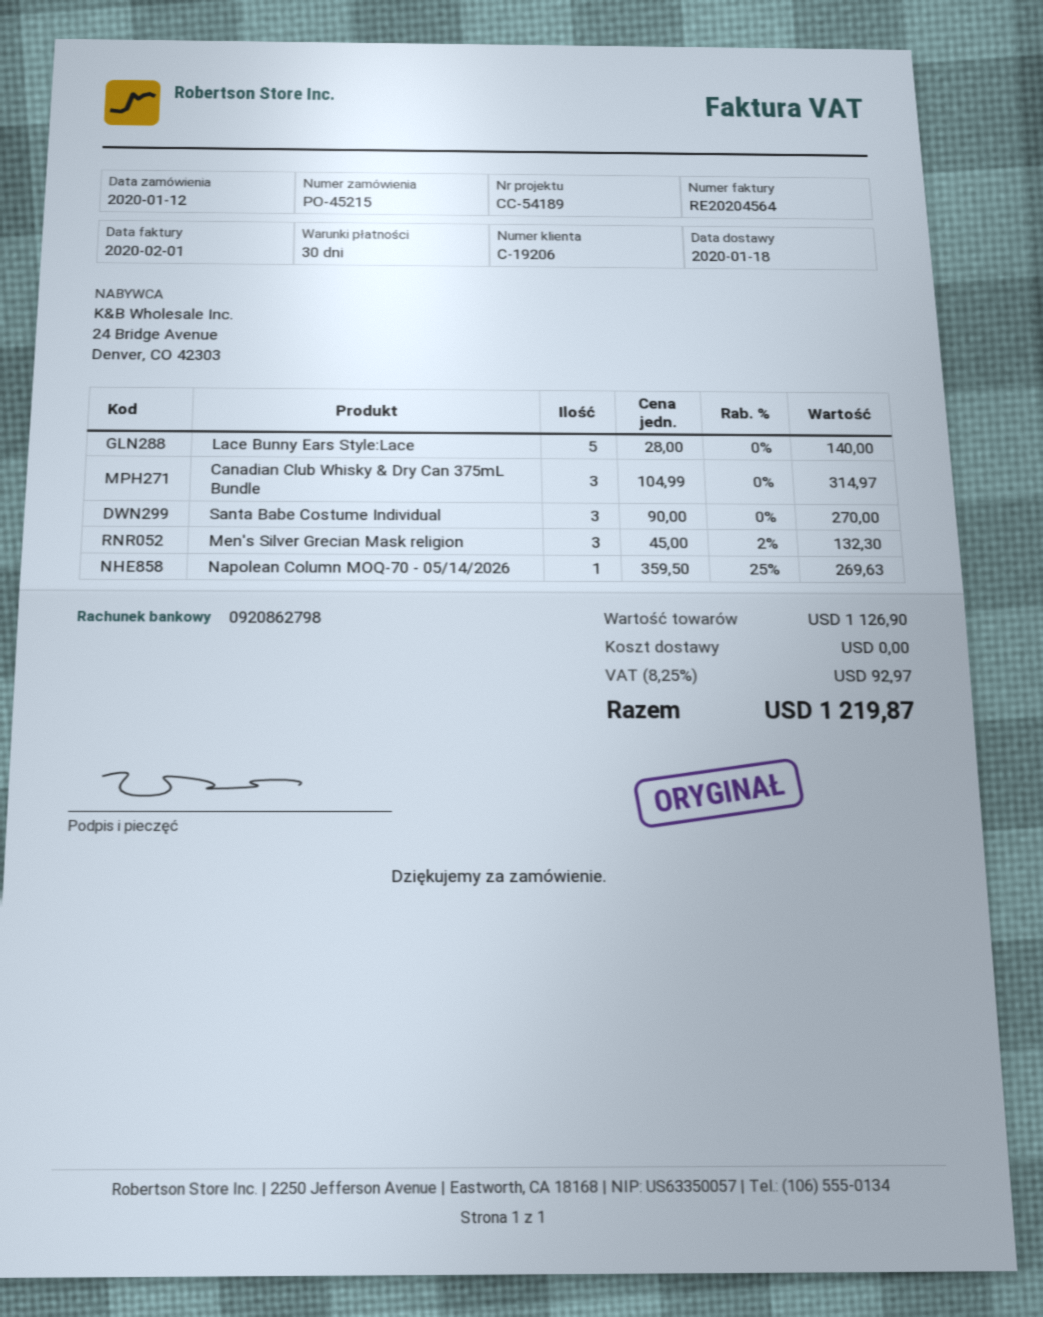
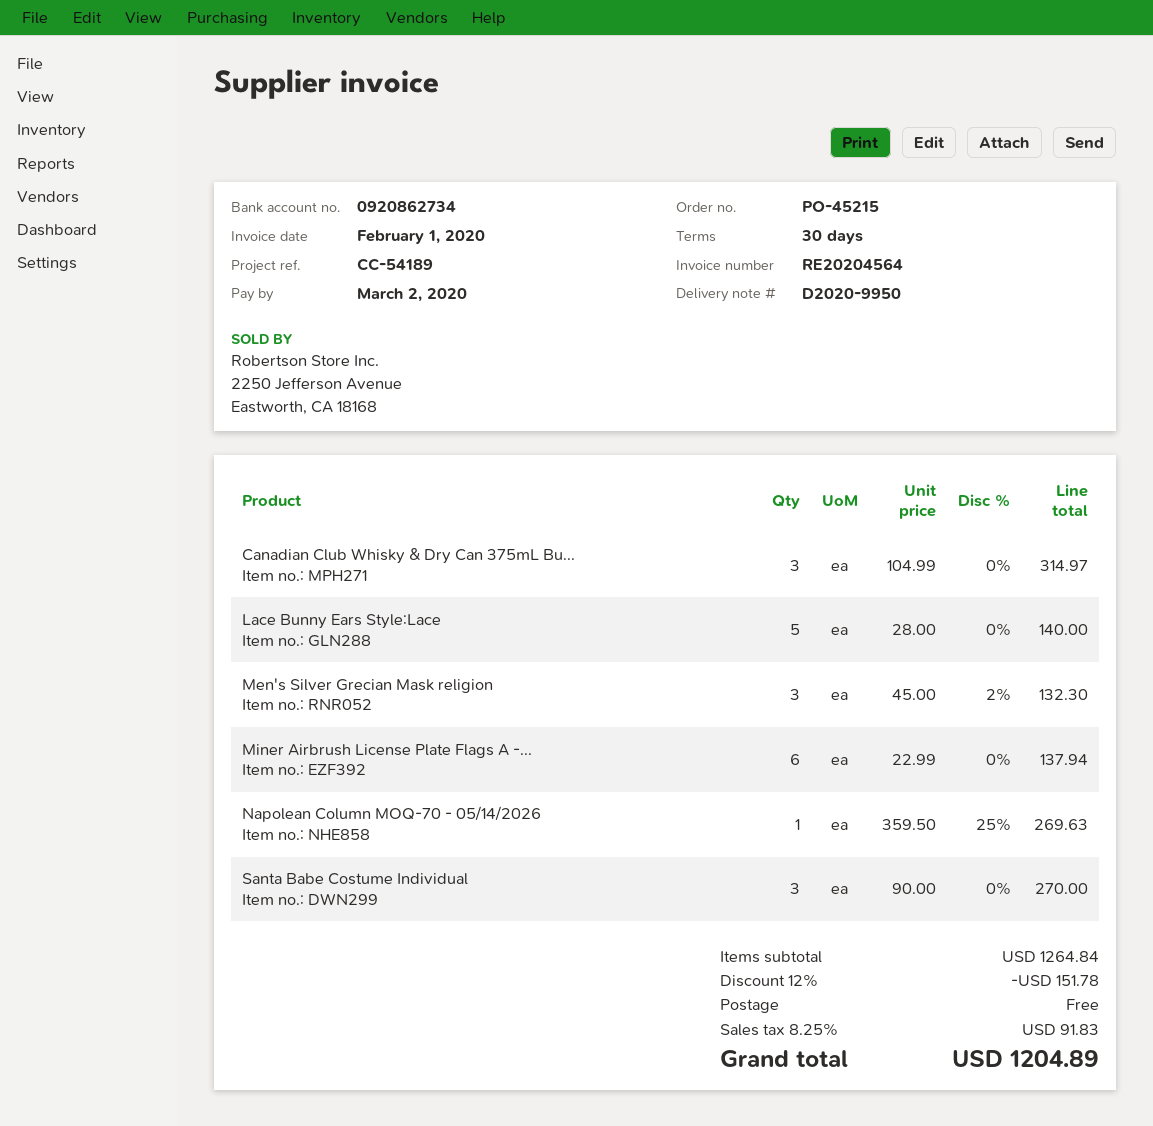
bank account: 0920862798 -> 0920862734
Miner Airbrush License Plate Flags A -...: none -> 6 x 22.99 = 137.94
subtotal: 1126.90 -> 1264.84
discount: none -> 12% = 151.78
tax: 8.25% = 92.97 -> 8.25% = 91.83
total: 1219.87 -> 1204.89

